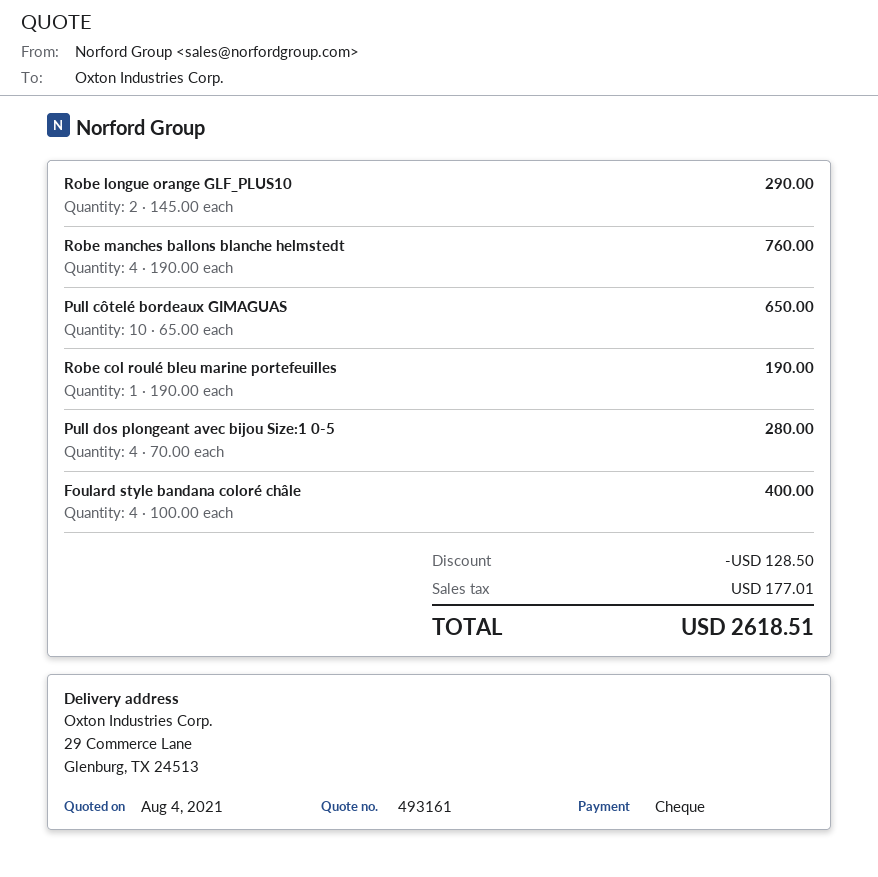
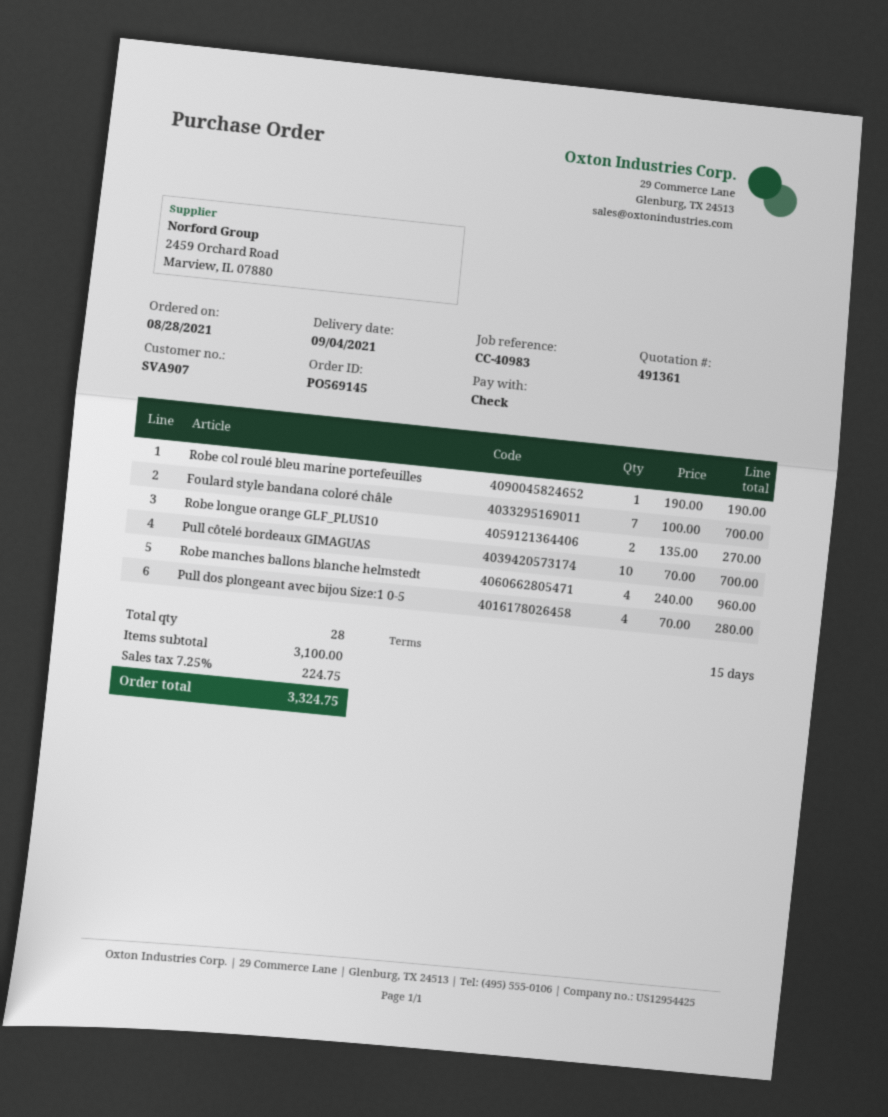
quote number: 493161 -> 491361
Robe longue orange GLF_PLUS10: 2 x 145.00 = 290.00 -> 2 x 135.00 = 270.00
Robe manches ballons blanche helmstedt: 4 x 190.00 = 760.00 -> 4 x 240.00 = 960.00
Pull côtelé bordeaux GIMAGUAS: 10 x 65.00 = 650.00 -> 10 x 70.00 = 700.00
Foulard style bandana coloré châle: 4 x 100.00 = 400.00 -> 7 x 100.00 = 700.00
discount: 128.50 -> none
tax: 177.01 -> 224.75
total: 2618.51 -> 3324.75

